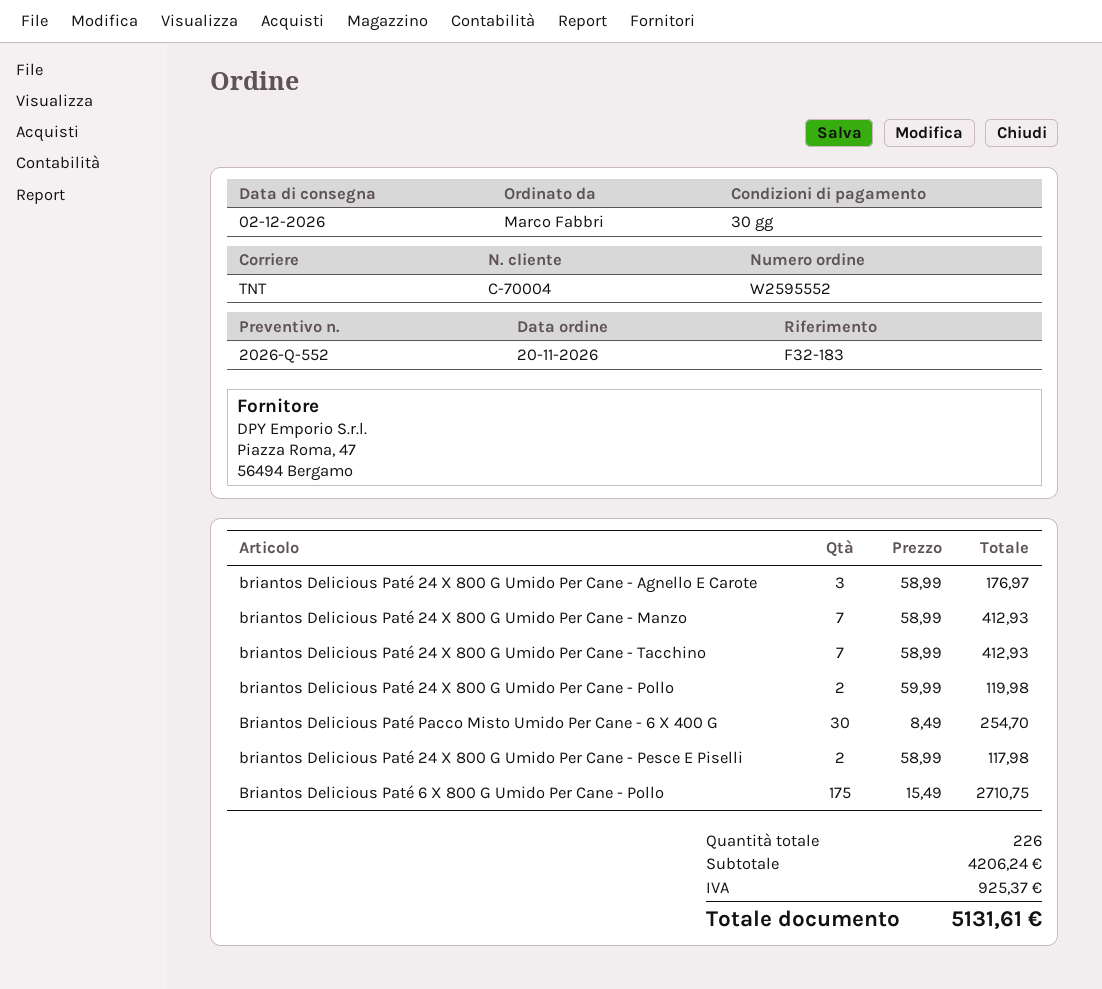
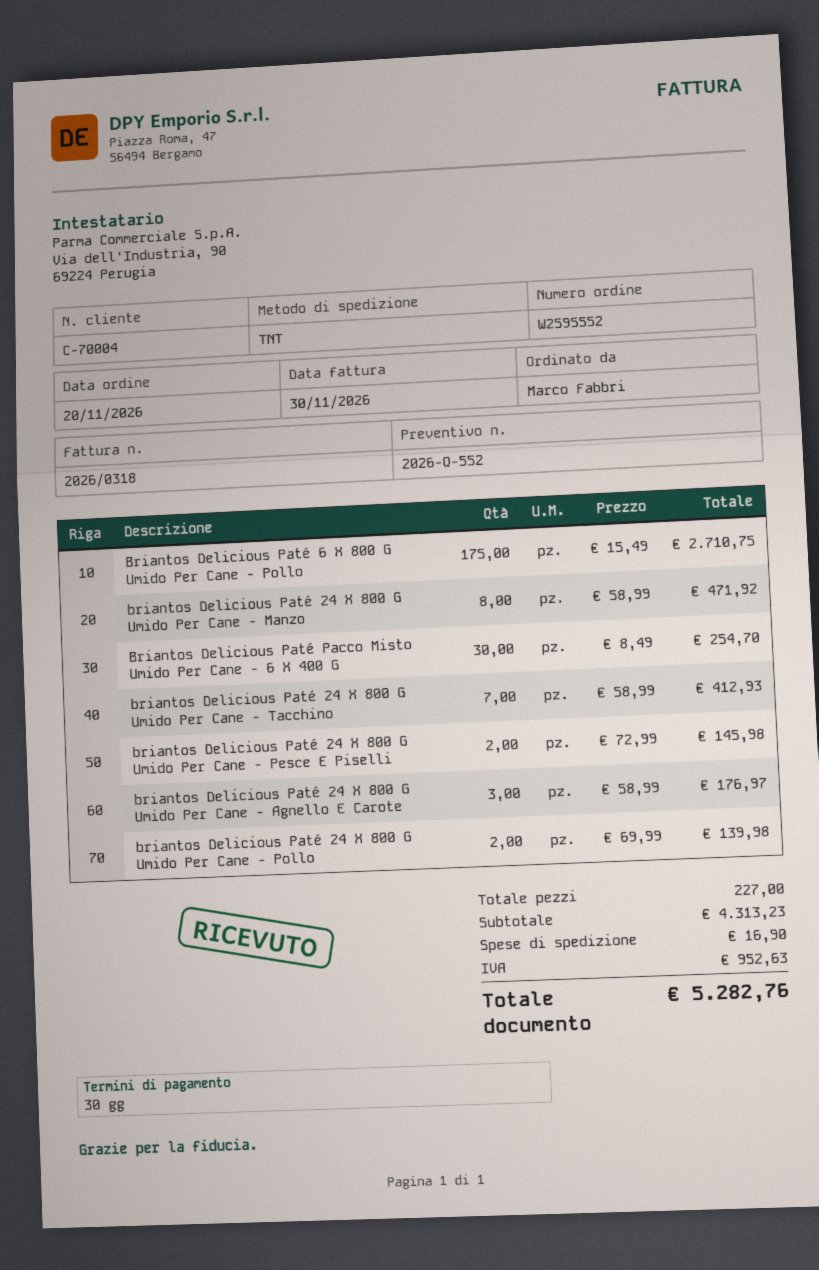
briantos Delicious Paté 24 X 800 G Umido Per Cane - Manzo: 7 x 58.99 = 412.93 -> 8 x 58.99 = 471.92
briantos Delicious Paté 24 X 800 G Umido Per Cane - Pollo: 2 x 59.99 = 119.98 -> 2 x 69.99 = 139.98
briantos Delicious Paté 24 X 800 G Umido Per Cane - Pesce E Piselli: 2 x 58.99 = 117.98 -> 2 x 72.99 = 145.98
total quantity: 226 -> 227
subtotal: 4206.24 -> 4313.23
shipping: none -> 16.90
tax: 925.37 -> 952.63
total: 5131.61 -> 5282.76

